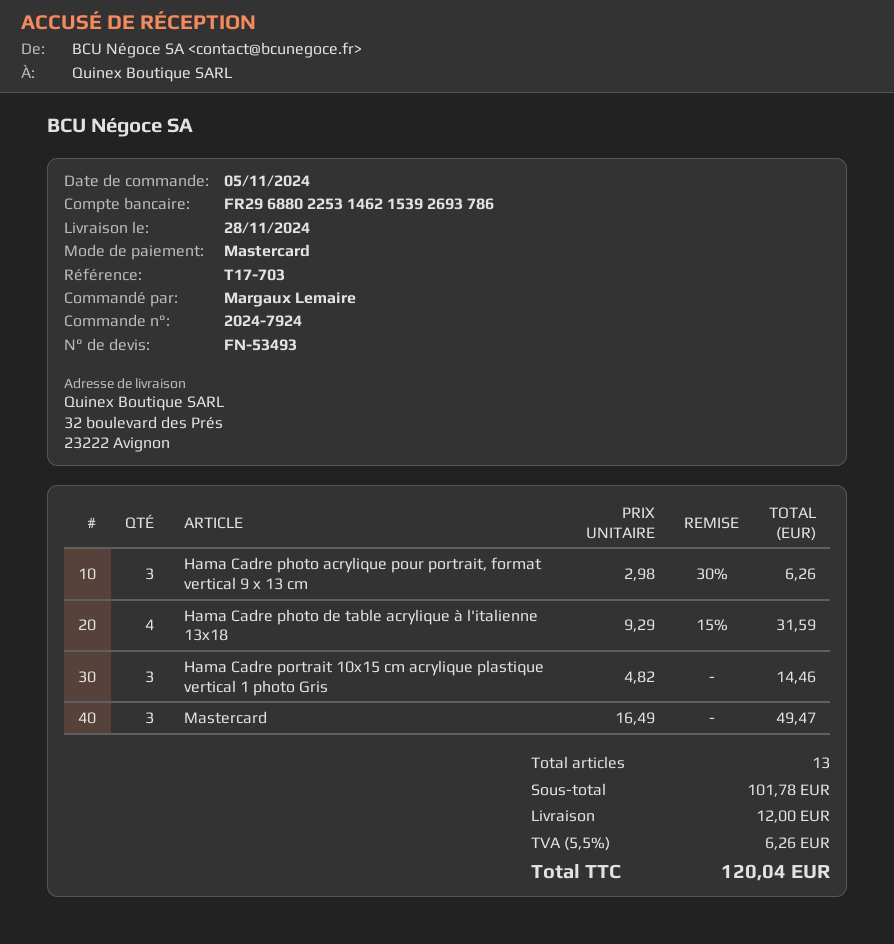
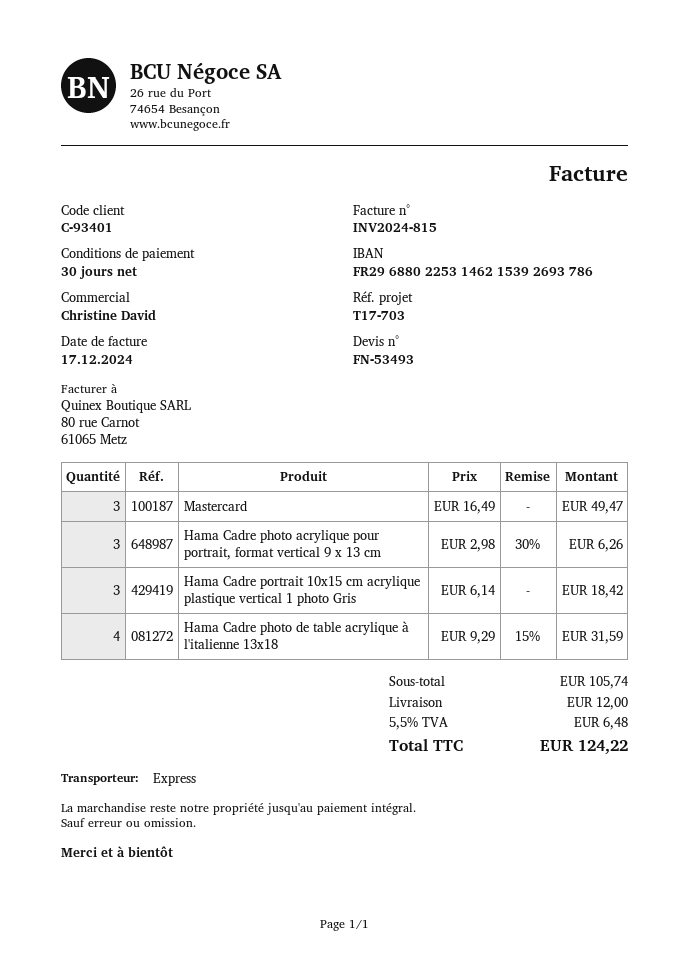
Hama Cadre portrait 10x15 cm acrylique plastique vertical 1 photo Gris: 3 x 4.82 = 14.46 -> 3 x 6.14 = 18.42
subtotal: 101.78 -> 105.74
tax: 5.5% = 6.26 -> 5.5% = 6.48
total: 120.04 -> 124.22

